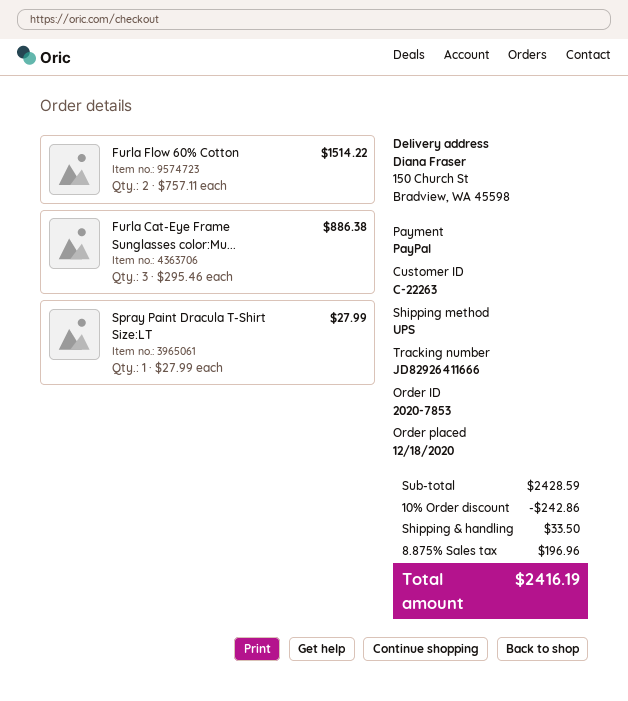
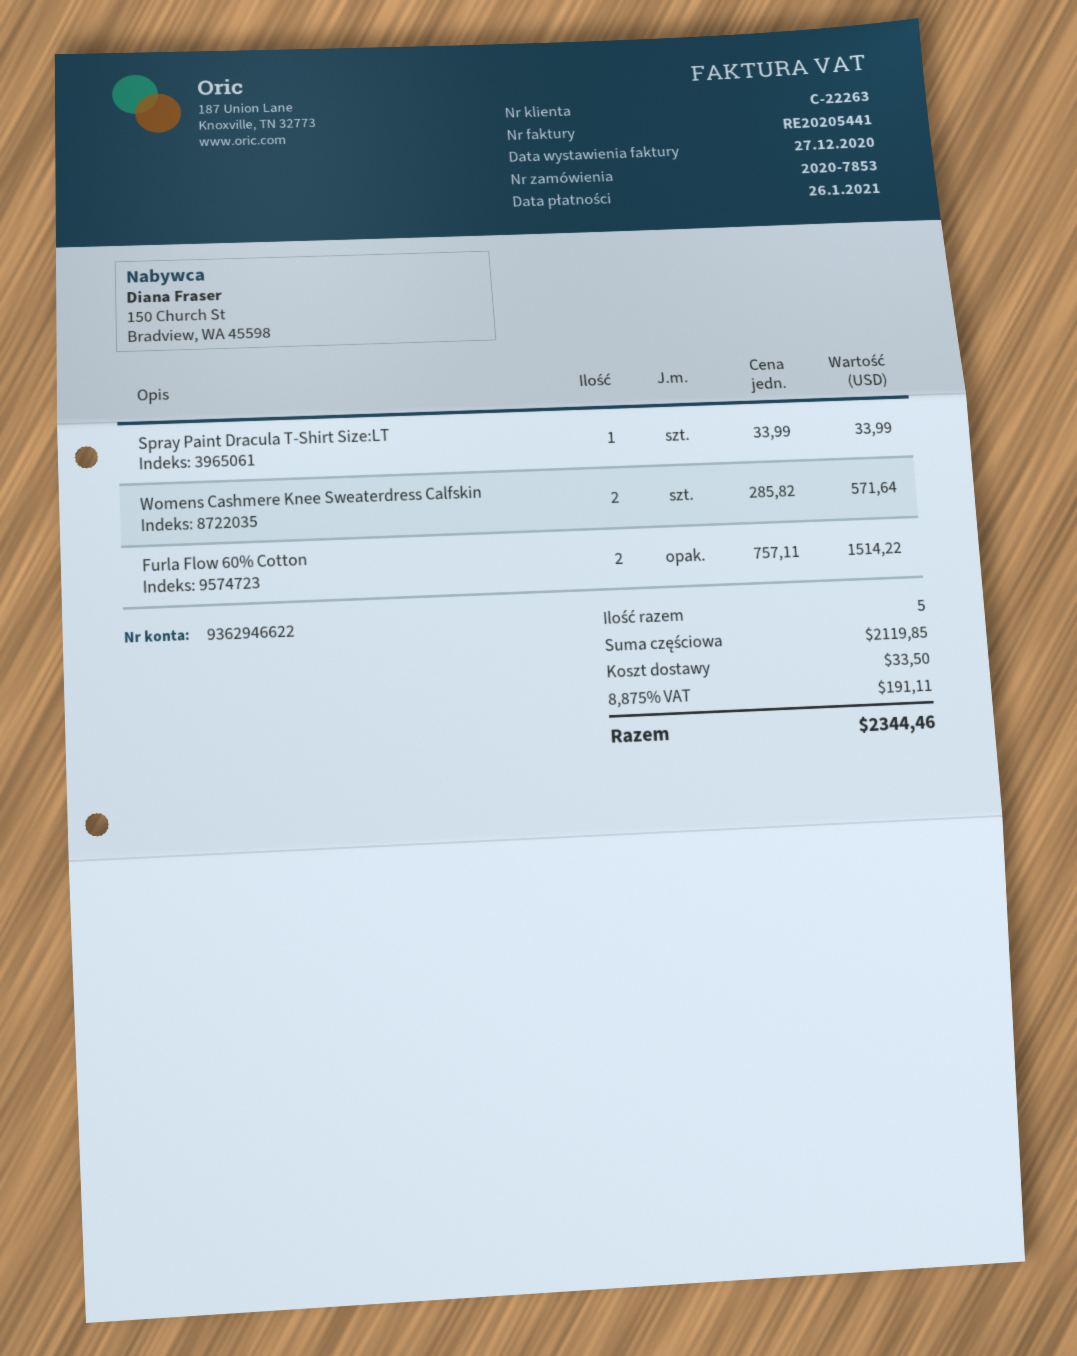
Furla Cat-Eye Frame Sunglasses color:Mu...: 3 x 295.46 = 886.38 -> none
Spray Paint Dracula T-Shirt Size:LT: 1 x 27.99 = 27.99 -> 1 x 33.99 = 33.99
Womens Cashmere Knee Sweaterdress Calfskin: none -> 2 x 285.82 = 571.64
subtotal: 2428.59 -> 2119.85
discount: 10% = 242.86 -> none
tax: 8.875% = 196.96 -> 8.875% = 191.11
total: 2416.19 -> 2344.46

